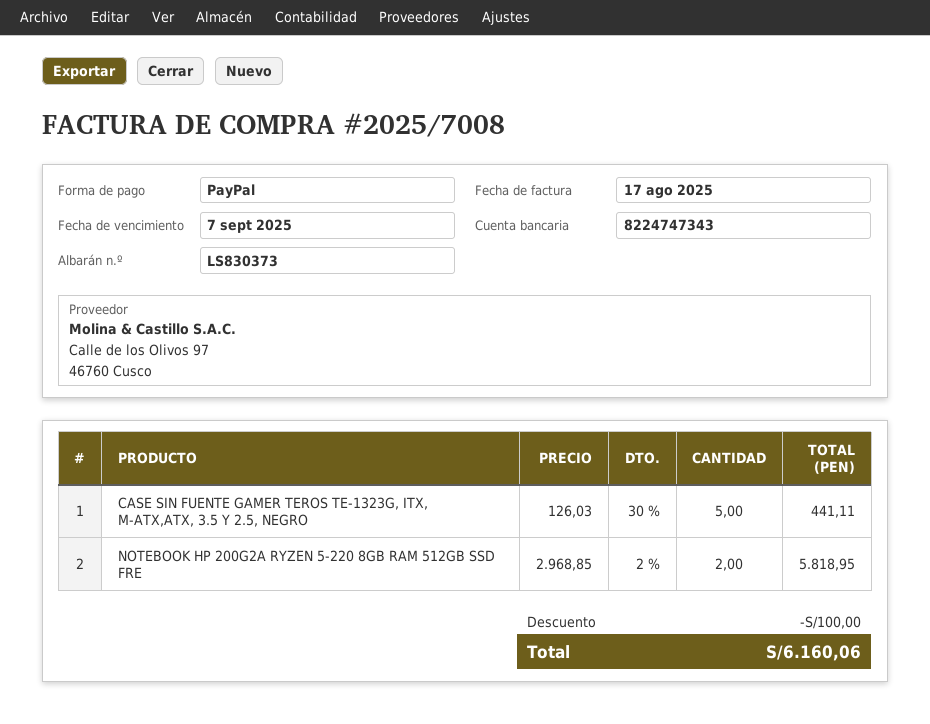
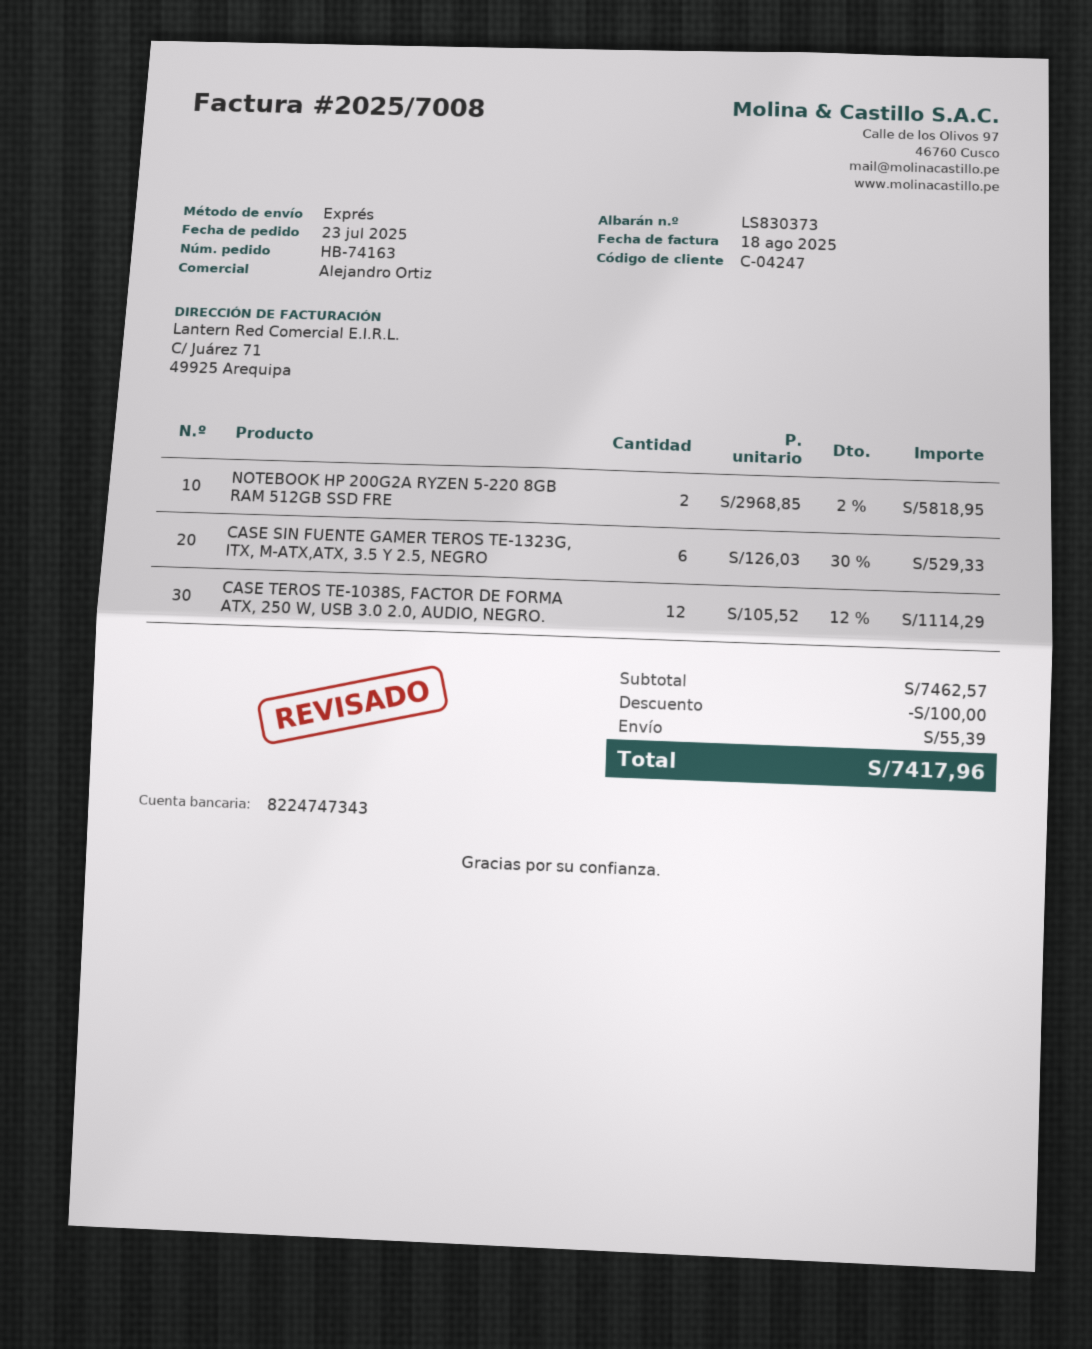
invoice date: 2025-08-17 -> 2025-08-18
CASE SIN FUENTE GAMER TEROS TE-1323G, ITX, M-ATX,ATX, 3.5 Y 2.5, NEGRO: 5 x 126.03 - 30% = 441.11 -> 6 x 126.03 - 30% = 529.33
CASE TEROS TE-1038S, FACTOR DE FORMA ATX, 250 W, USB 3.0 2.0, AUDIO, NEGRO.: none -> 12 x 105.52 - 12% = 1114.29
shipping: none -> 55.39
total: 6160.06 -> 7417.96

